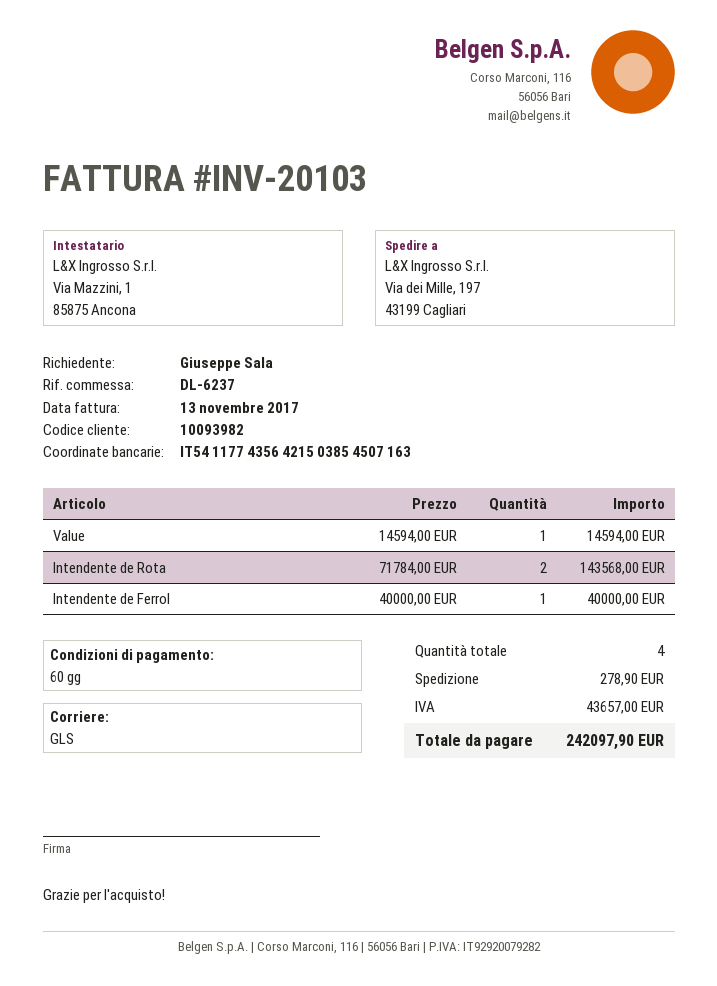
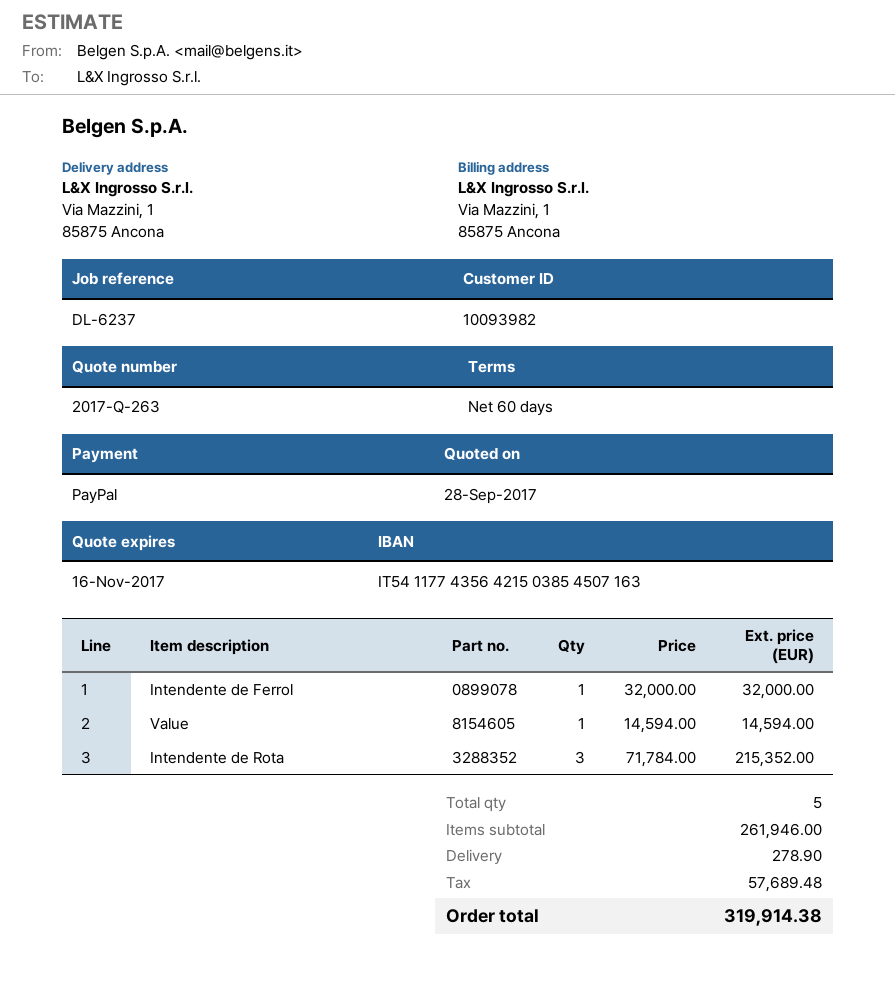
ship to: Via dei Mille, 197, 43199 Cagliari -> Via Mazzini, 1, 85875 Ancona
Intendente de Rota: 2 x 71784.00 = 143568.00 -> 3 x 71784.00 = 215352.00
Intendente de Ferrol: 1 x 40000.00 = 40000.00 -> 1 x 32000.00 = 32000.00
total quantity: 4 -> 5
tax: 43657.00 -> 57689.48
total: 242097.90 -> 319914.38

